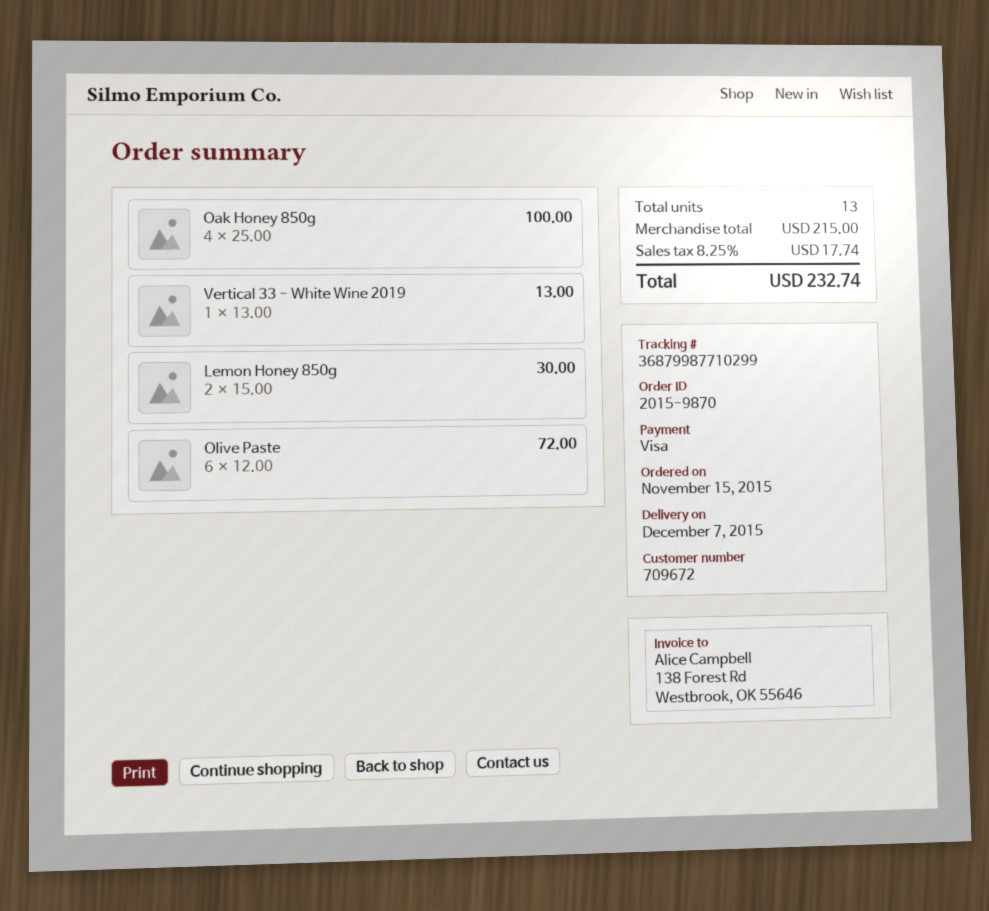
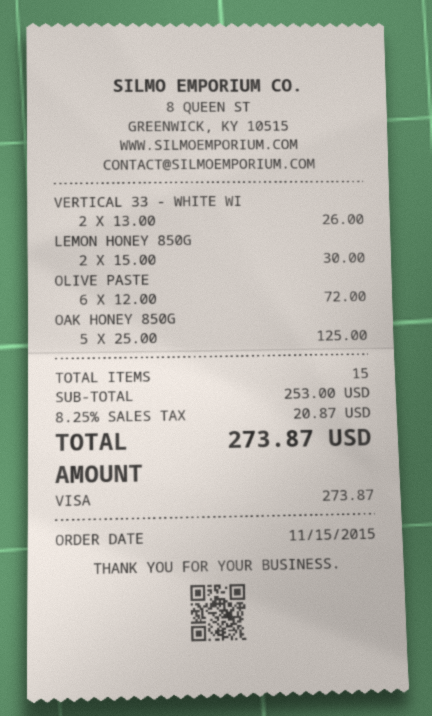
Oak Honey 850g: 4 x 25.00 = 100.00 -> 5 x 25.00 = 125.00
Vertical 33 - White Wine 2019: 1 x 13.00 = 13.00 -> 2 x 13.00 = 26.00
total quantity: 13 -> 15
subtotal: 215.00 -> 253.00
tax: 8.25% = 17.74 -> 8.25% = 20.87
total: 232.74 -> 273.87

